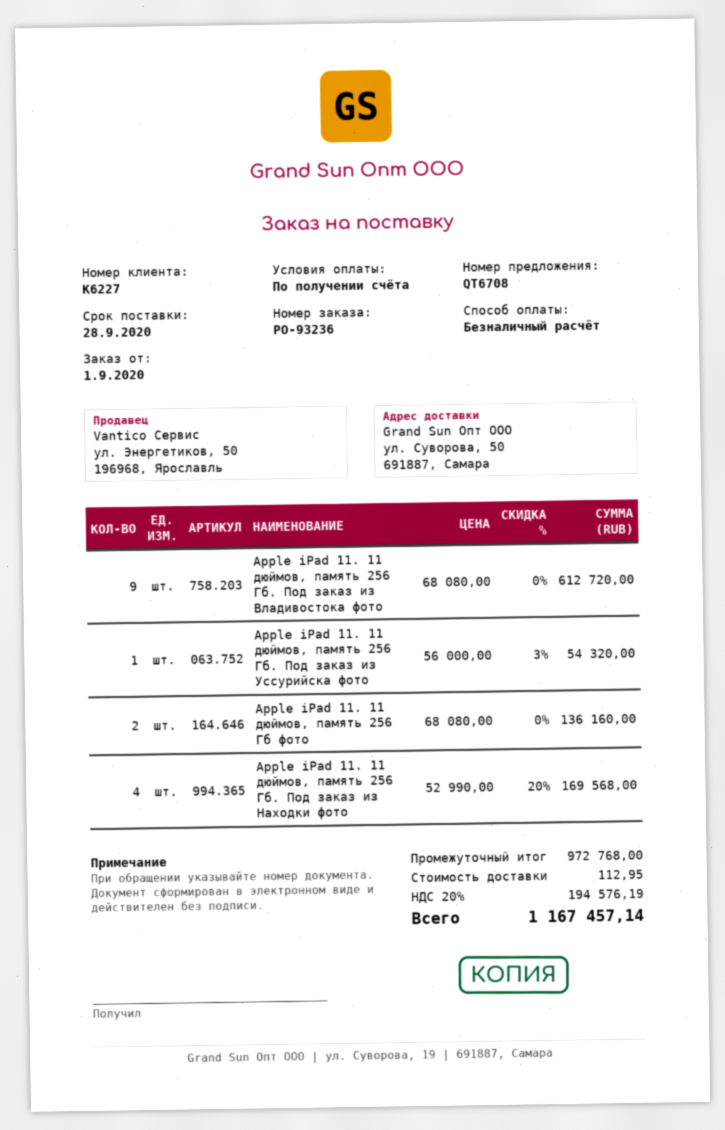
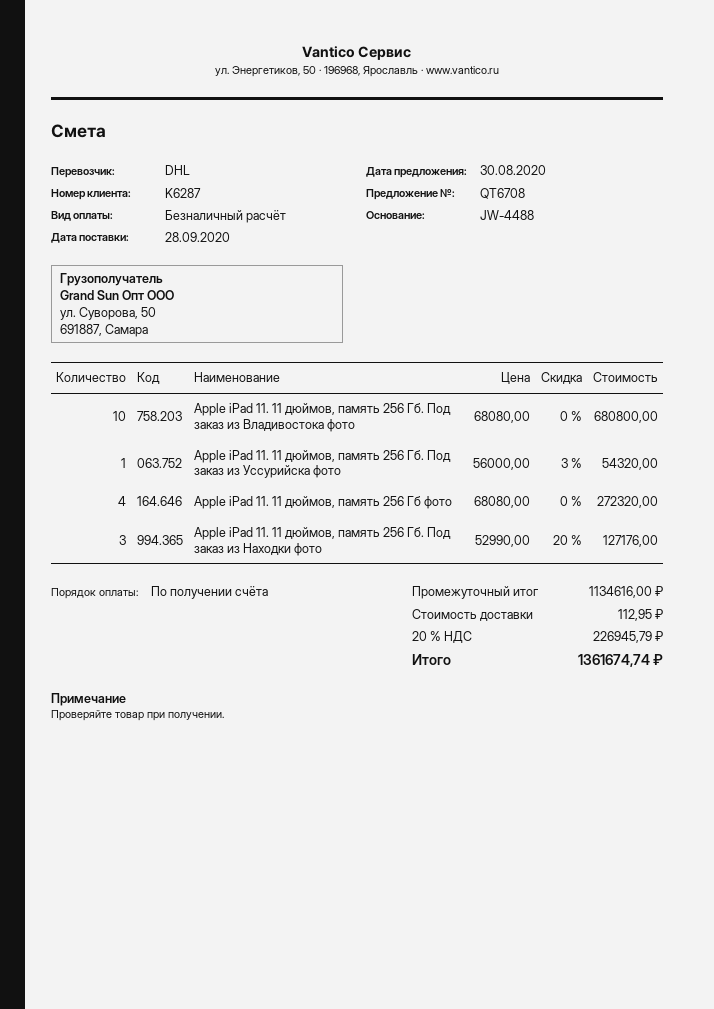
customer number: K6227 -> K6287
Apple iPad 11. 11 дюймов, память 256 Гб. Под заказ из Владивостока фото: 9 x 68080.00 = 612720.00 -> 10 x 68080.00 = 680800.00
Apple iPad 11. 11 дюймов, память 256 Гб фото: 2 x 68080.00 = 136160.00 -> 4 x 68080.00 = 272320.00
Apple iPad 11. 11 дюймов, память 256 Гб. Под заказ из Находки фото: 4 x 52990.00 - 20% = 169568.00 -> 3 x 52990.00 - 20% = 127176.00
subtotal: 972768.00 -> 1134616.00
tax: 20% = 194576.19 -> 20% = 226945.79
total: 1167457.14 -> 1361674.74

